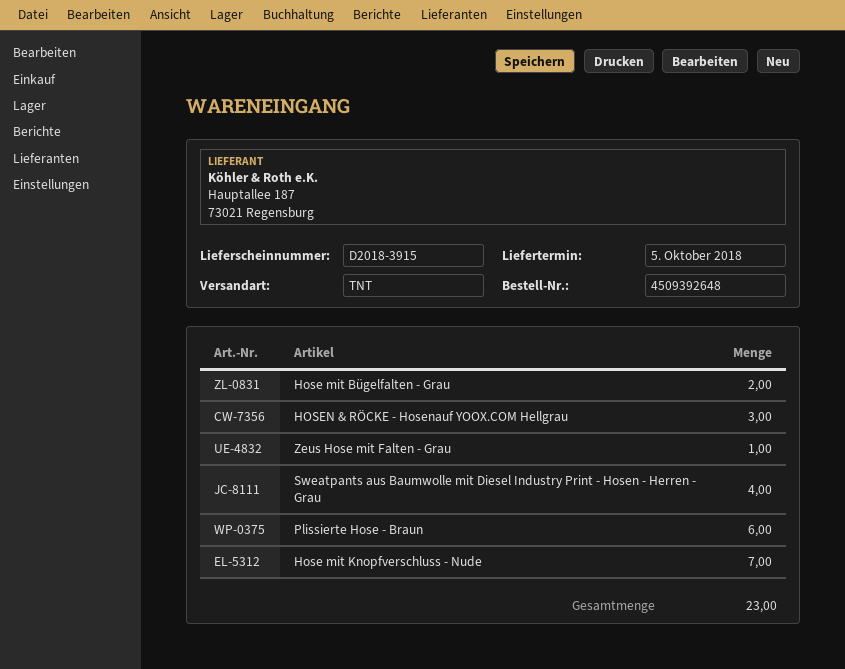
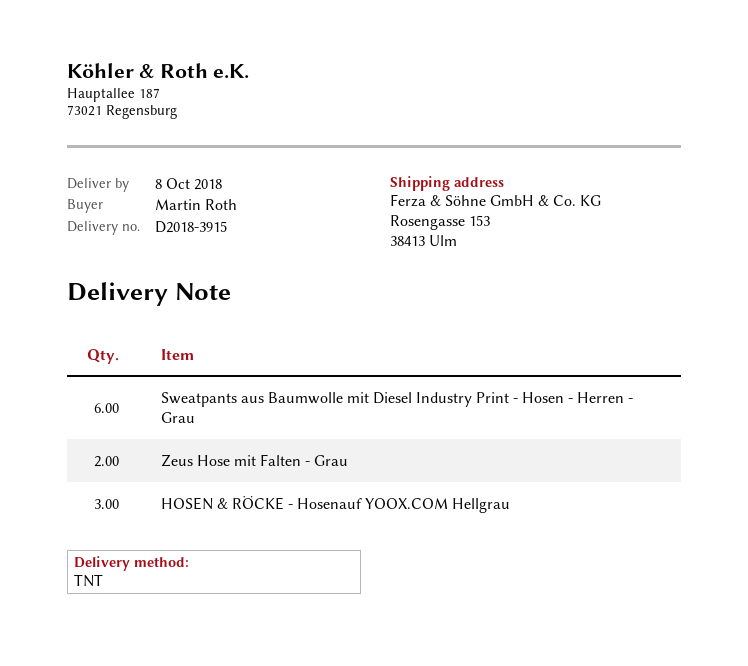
delivery date: 2018-10-05 -> 2018-10-08
Hose mit Bügelfalten - Grau: 2 -> none
Zeus Hose mit Falten - Grau: 1 -> 2
Sweatpants aus Baumwolle mit Diesel Industry Print - Hosen - Herren - Grau: 4 -> 6
Plissierte Hose - Braun: 6 -> none
Hose mit Knopfverschluss - Nude: 7 -> none

